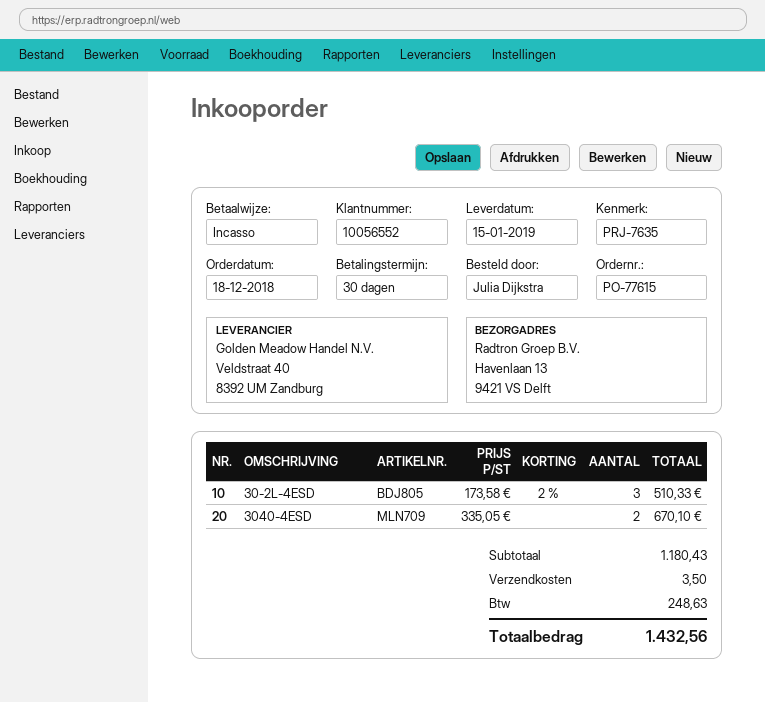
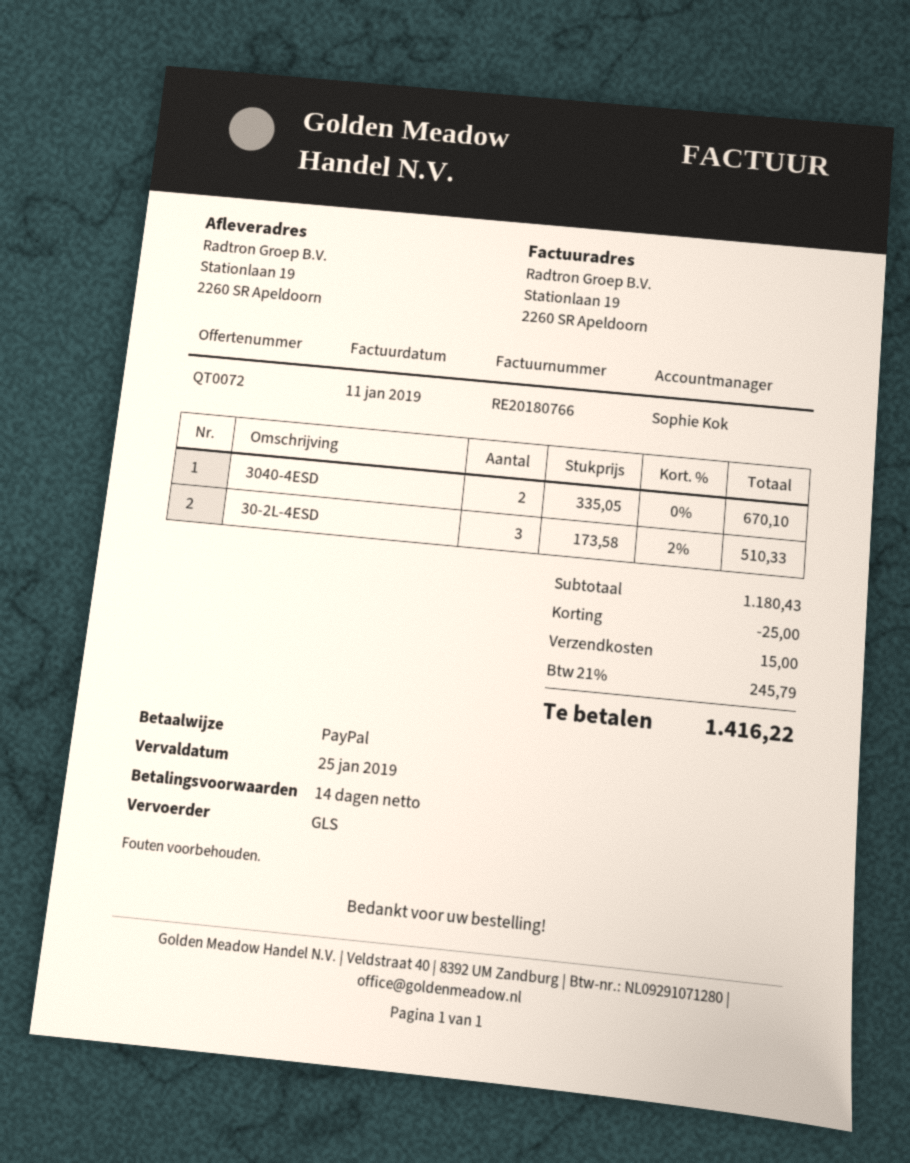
payment terms: 30 days -> 14 days
payment method: direct debit -> PayPal
ship to: Havenlaan 13, 9421 VS Delft -> Stationlaan 19, 2260 SR Apeldoorn
discount: none -> 25.00
shipping: 3.50 -> 15.00
tax: 248.63 -> 245.79
total: 1432.56 -> 1416.22

